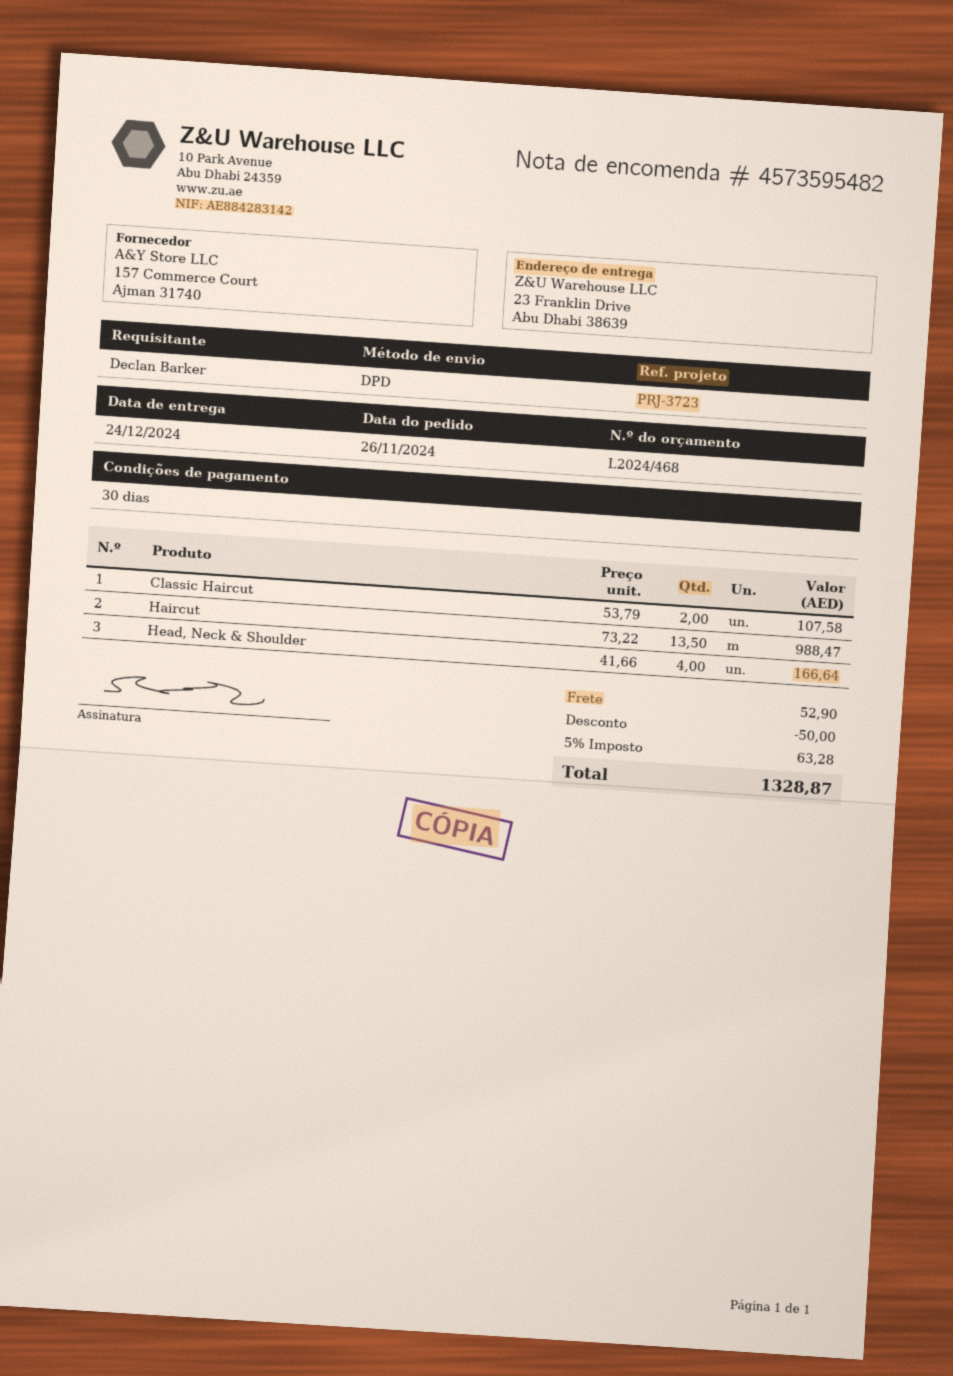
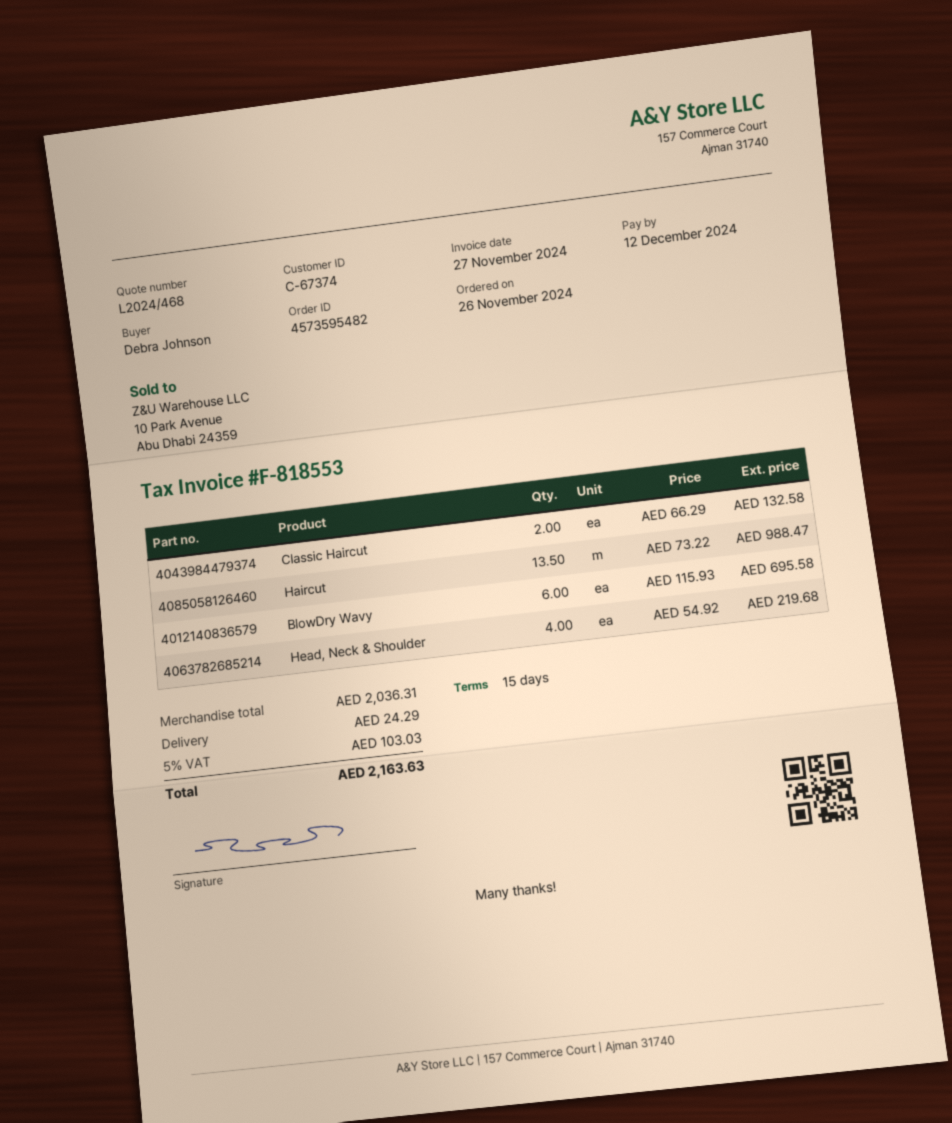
payment terms: 30 days -> 15 days
ordered by: Declan Barker -> Debra Johnson
Classic Haircut: 2 x 53.79 = 107.58 -> 2 x 66.29 = 132.58
Head, Neck & Shoulder: 4 x 41.66 = 166.64 -> 4 x 54.92 = 219.68
BlowDry Wavy: none -> 6 x 115.93 = 695.58
discount: 50.00 -> none
shipping: 52.90 -> 24.29
tax: 5% = 63.28 -> 5% = 103.03
total: 1328.87 -> 2163.63

